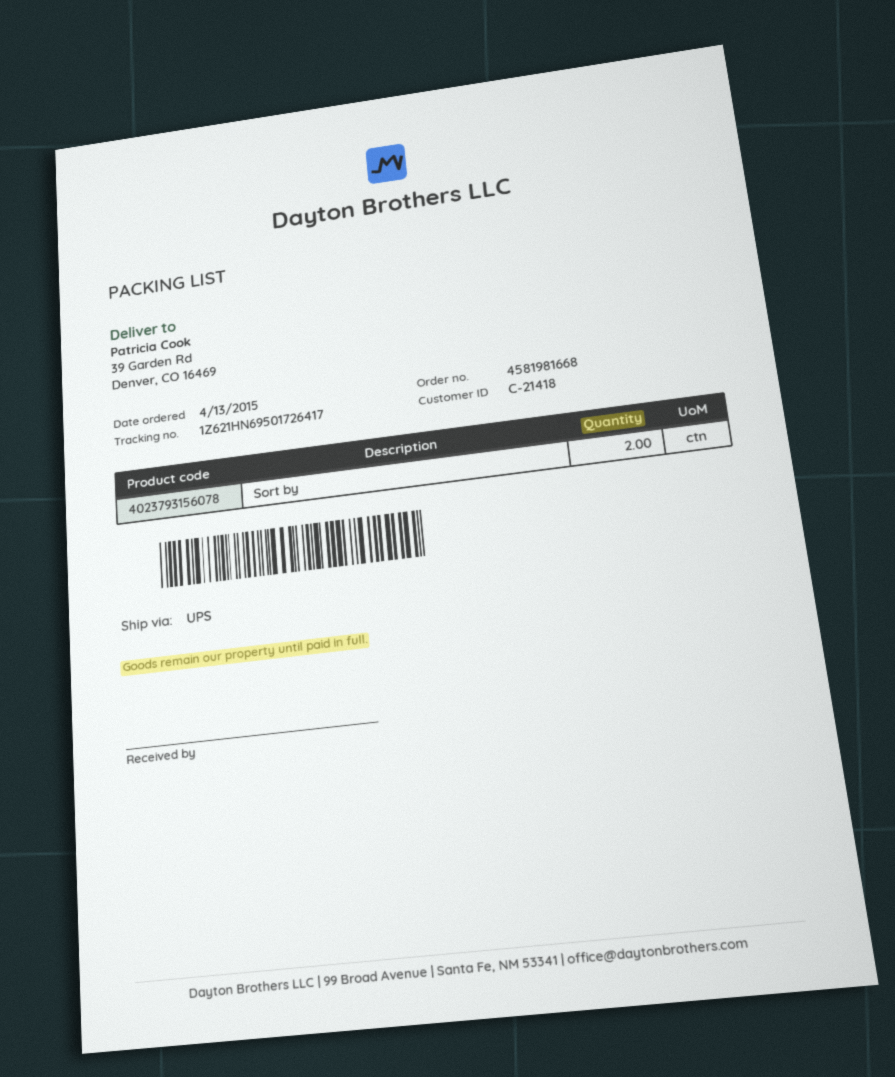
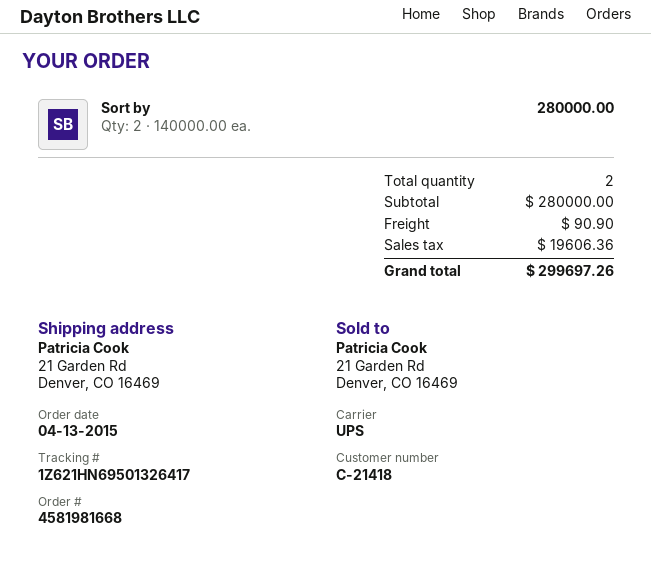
tracking number: 1Z621HN69501726417 -> 1Z621HN69501326417
ship to: 39 Garden Rd, Denver, CO 16469 -> 21 Garden Rd, Denver, CO 16469

